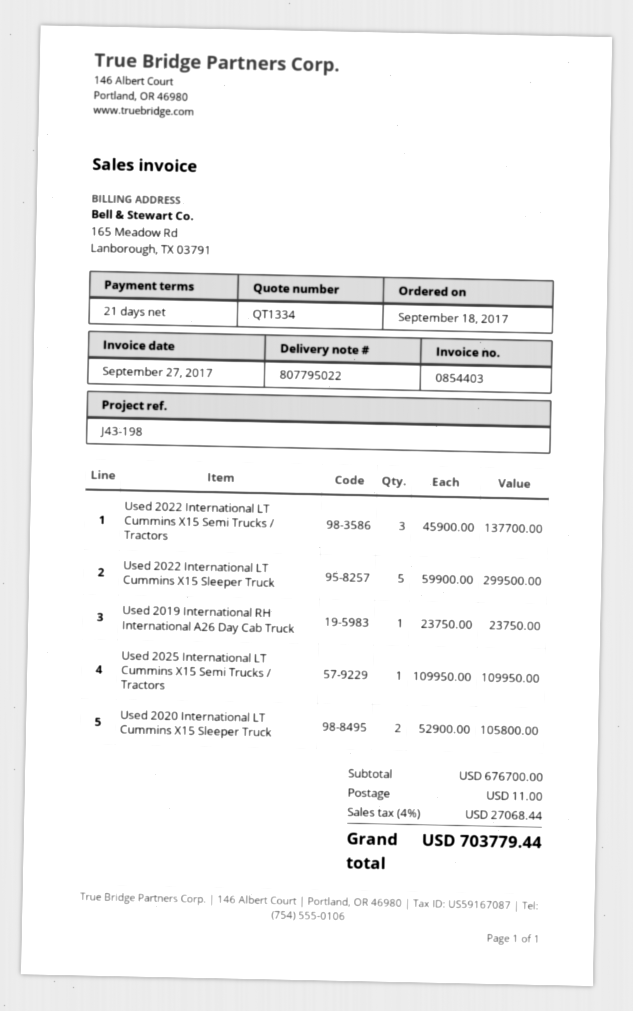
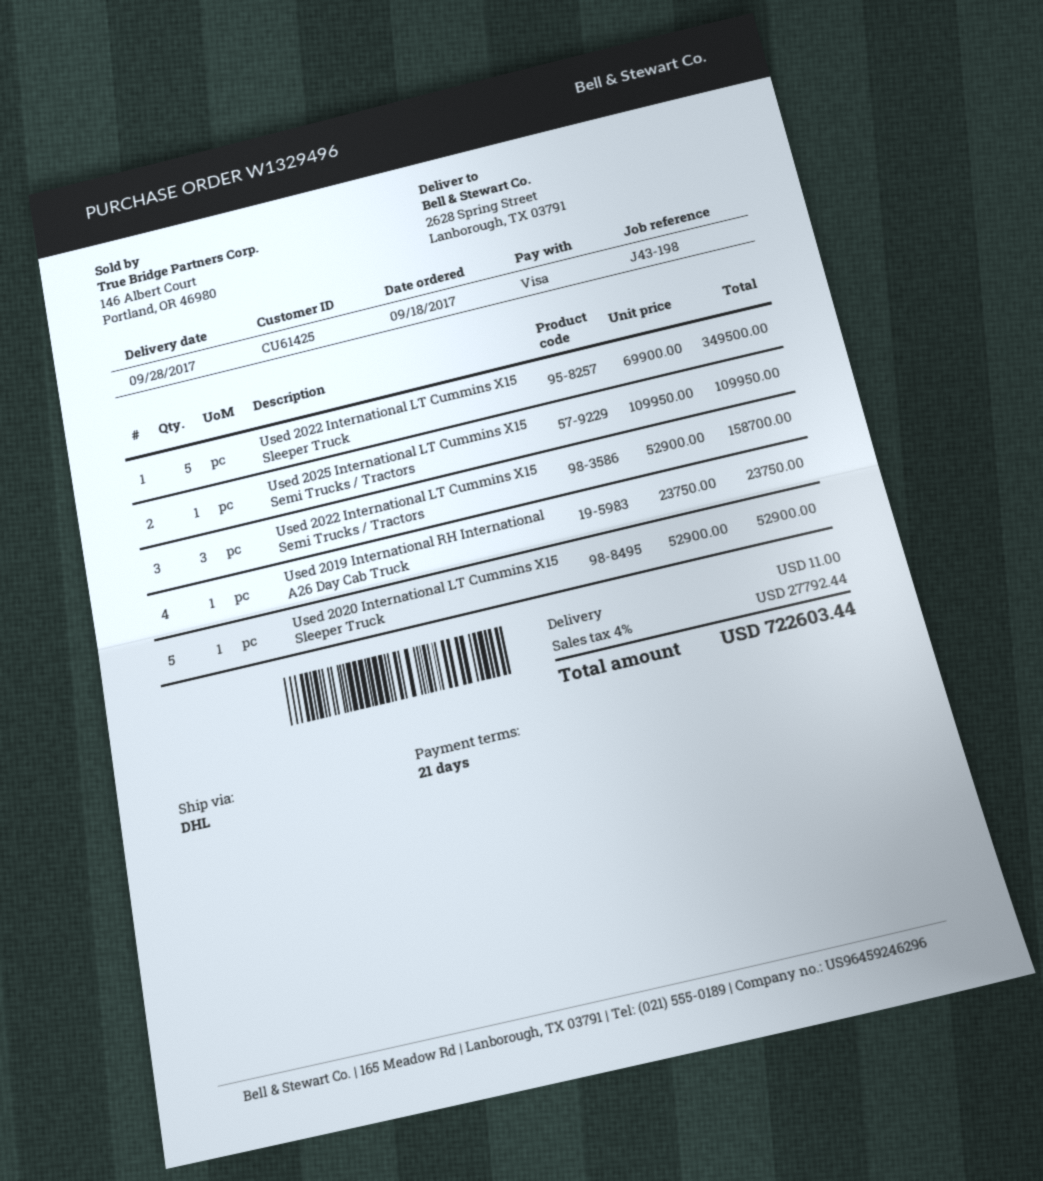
Used 2022 International LT Cummins X15 Semi Trucks / Tractors: 3 x 45900.00 = 137700.00 -> 3 x 52900.00 = 158700.00
Used 2022 International LT Cummins X15 Sleeper Truck: 5 x 59900.00 = 299500.00 -> 5 x 69900.00 = 349500.00
Used 2020 International LT Cummins X15 Sleeper Truck: 2 x 52900.00 = 105800.00 -> 1 x 52900.00 = 52900.00
tax: 4% = 27068.44 -> 4% = 27792.44
total: 703779.44 -> 722603.44

